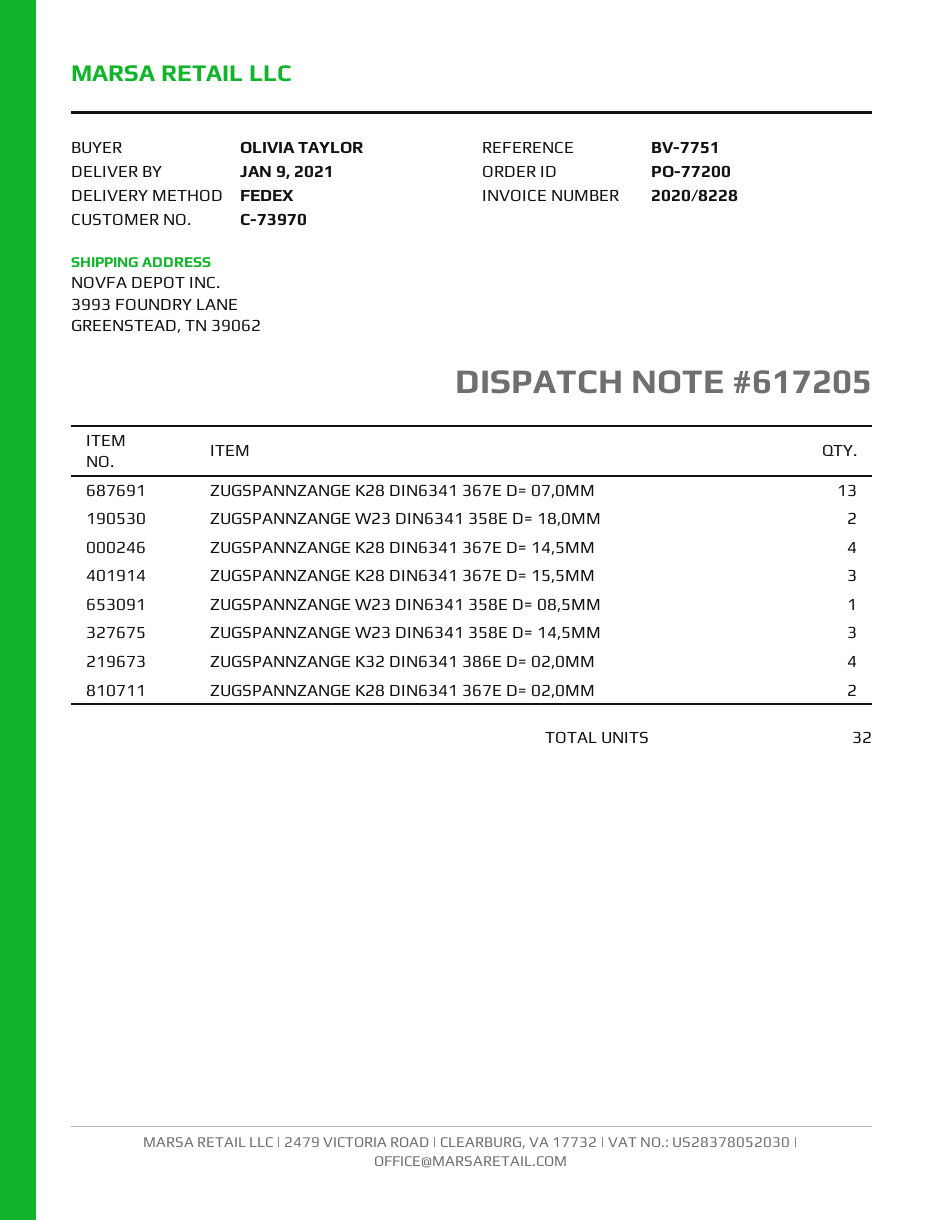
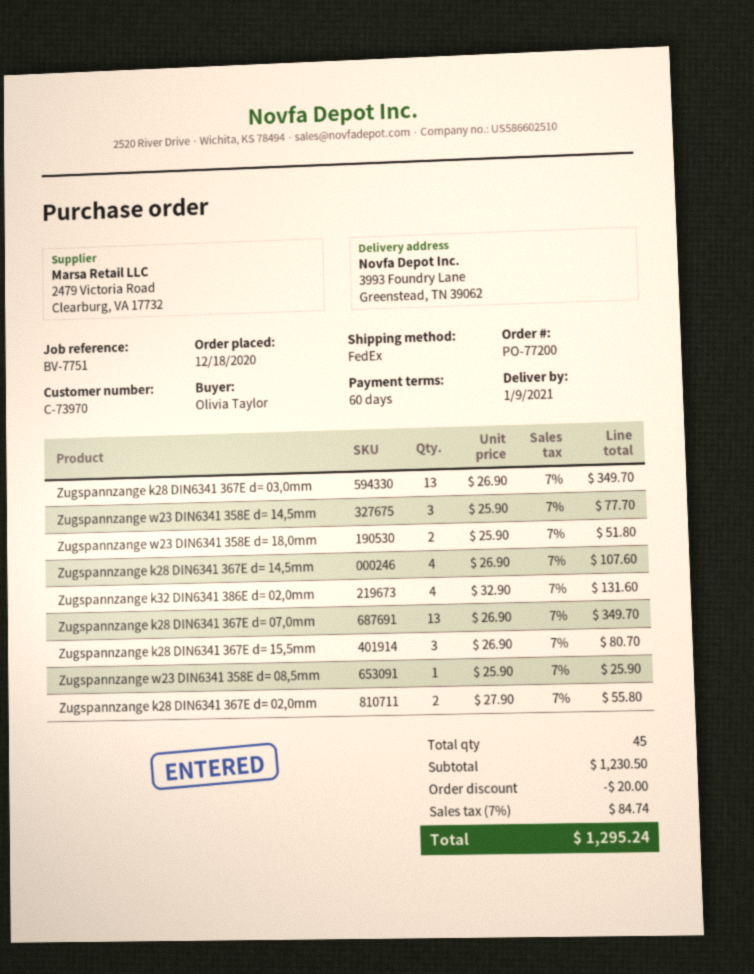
Zugspannzange k28 DIN6341 367E d= 03,0mm: none -> 13
total quantity: 32 -> 45

